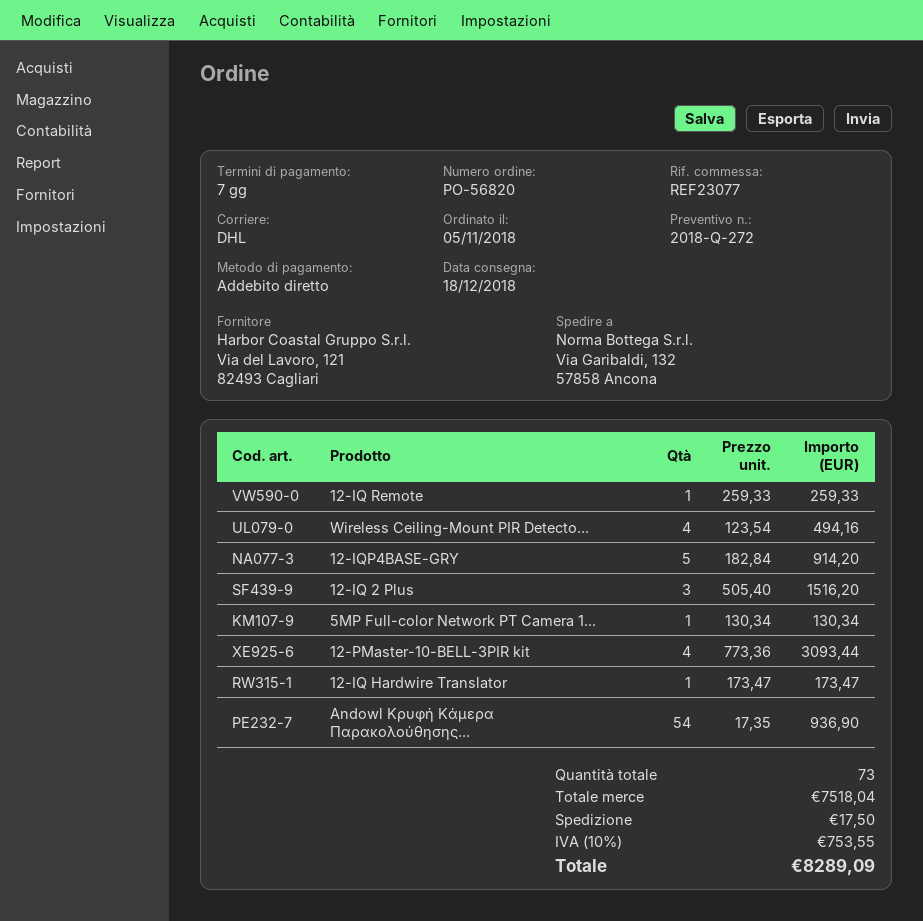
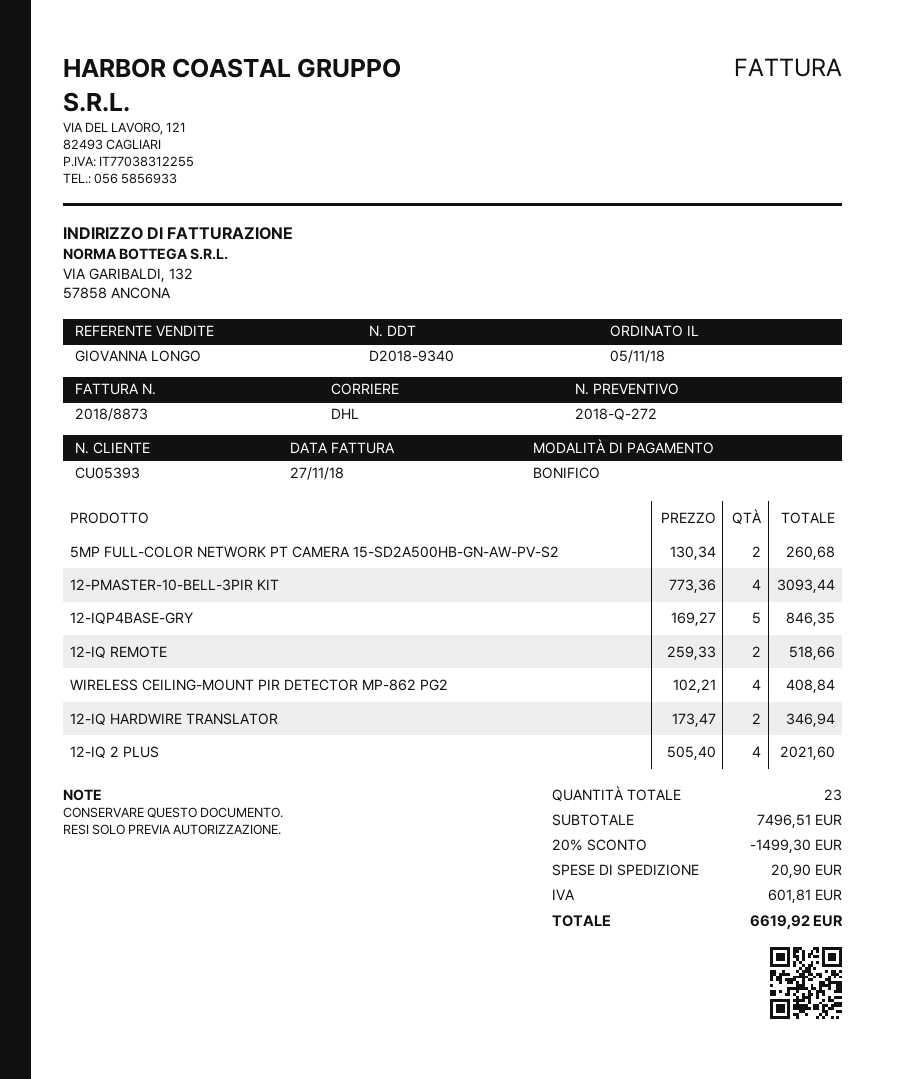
payment method: direct debit -> bank transfer
12-IQ Remote: 1 x 259.33 = 259.33 -> 2 x 259.33 = 518.66
Wireless Ceiling-Mount PIR Detecto...: 4 x 123.54 = 494.16 -> 4 x 102.21 = 408.84
12-IQP4BASE-GRY: 5 x 182.84 = 914.20 -> 5 x 169.27 = 846.35
12-IQ 2 Plus: 3 x 505.40 = 1516.20 -> 4 x 505.40 = 2021.60
5MP Full-color Network PT Camera 1...: 1 x 130.34 = 130.34 -> 2 x 130.34 = 260.68
12-IQ Hardwire Translator: 1 x 173.47 = 173.47 -> 2 x 173.47 = 346.94
Andowl Κρυφή Κάμερα Παρακολούθησης...: 54 x 17.35 = 936.90 -> none
total quantity: 73 -> 23
subtotal: 7518.04 -> 7496.51
discount: none -> 20% = 1499.30
shipping: 17.50 -> 20.90
tax: 753.55 -> 601.81
total: 8289.09 -> 6619.92

